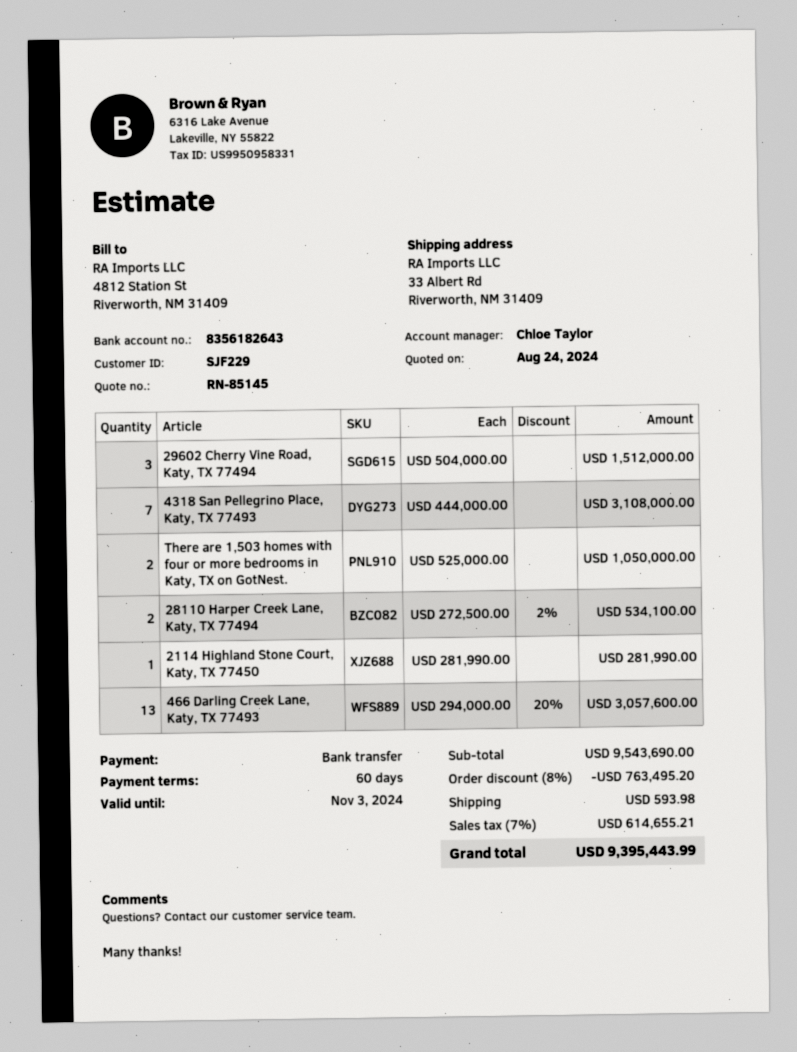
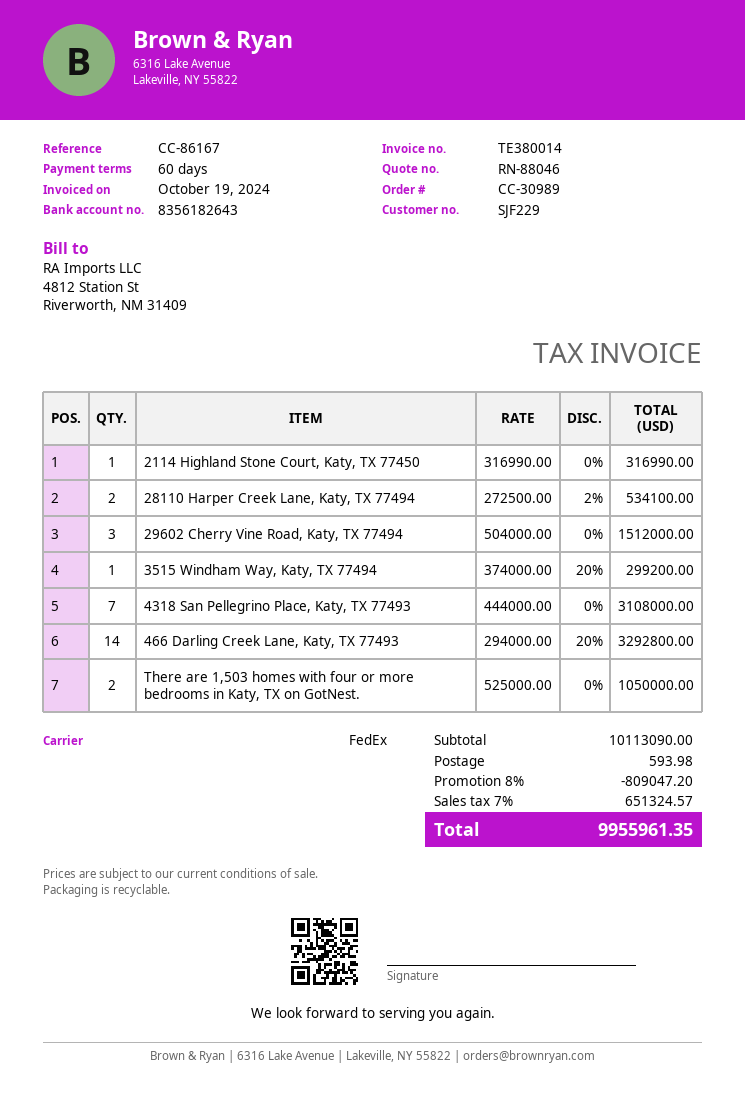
quote number: RN-85145 -> RN-88046
2114 Highland Stone Court, Katy, TX 77450: 1 x 281990.00 = 281990.00 -> 1 x 316990.00 = 316990.00
466 Darling Creek Lane, Katy, TX 77493: 13 x 294000.00 - 20% = 3057600.00 -> 14 x 294000.00 - 20% = 3292800.00
3515 Windham Way, Katy, TX 77494: none -> 1 x 374000.00 - 20% = 299200.00
subtotal: 9543690.00 -> 10113090.00
discount: 8% = 763495.20 -> 8% = 809047.20
tax: 7% = 614655.21 -> 7% = 651324.57
total: 9395443.99 -> 9955961.35

